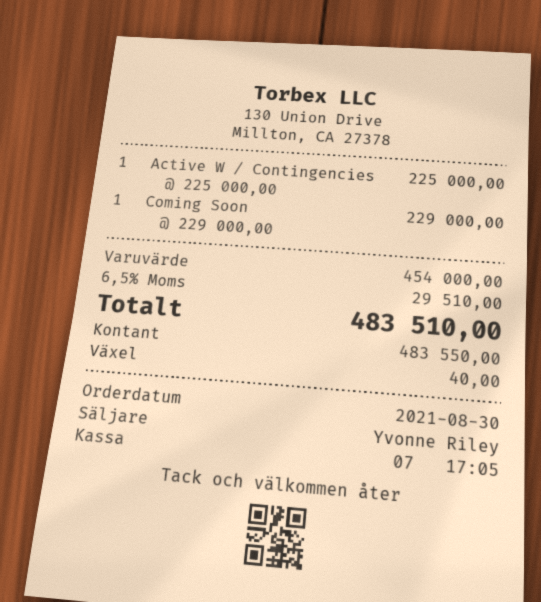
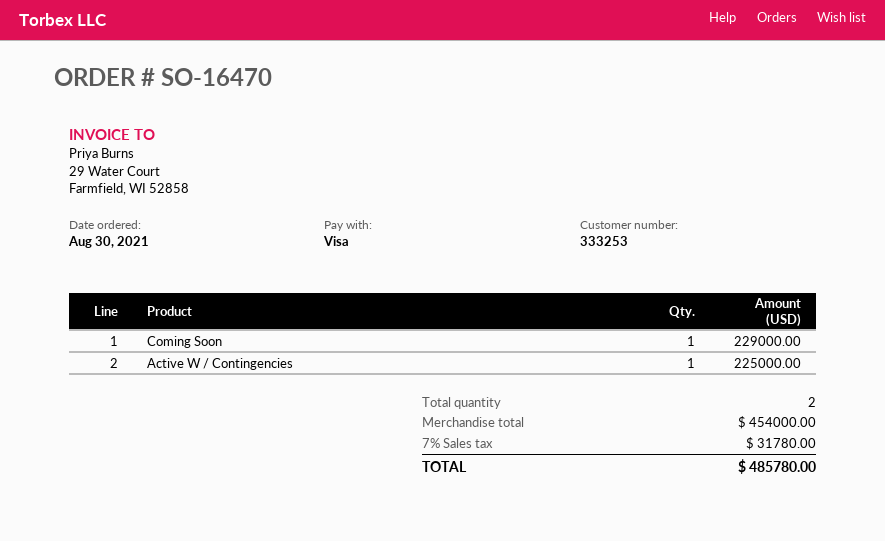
payment method: cash -> Visa
tax: 6.5% = 29510.00 -> 7% = 31780.00
total: 483510.00 -> 485780.00

